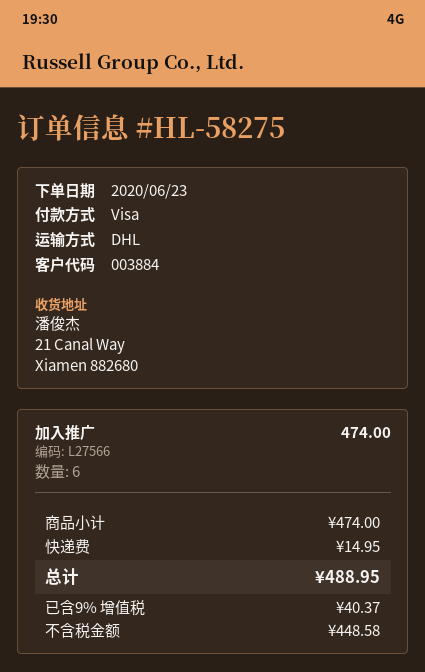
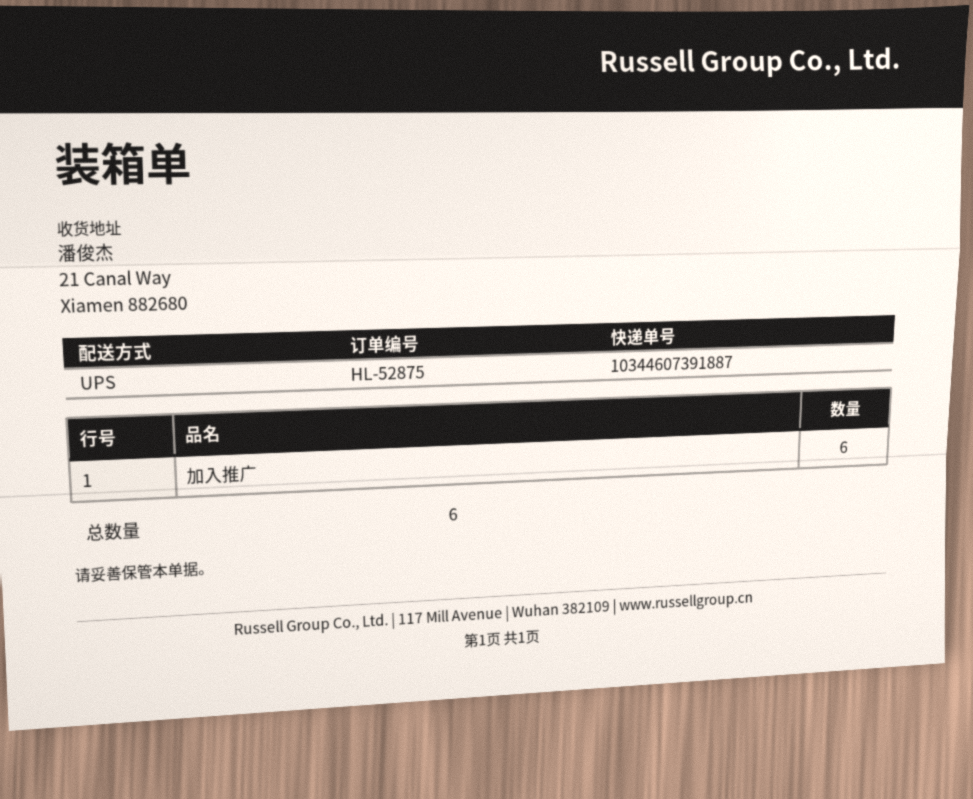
order number: HL-58275 -> HL-52875
shipping method: DHL -> UPS

